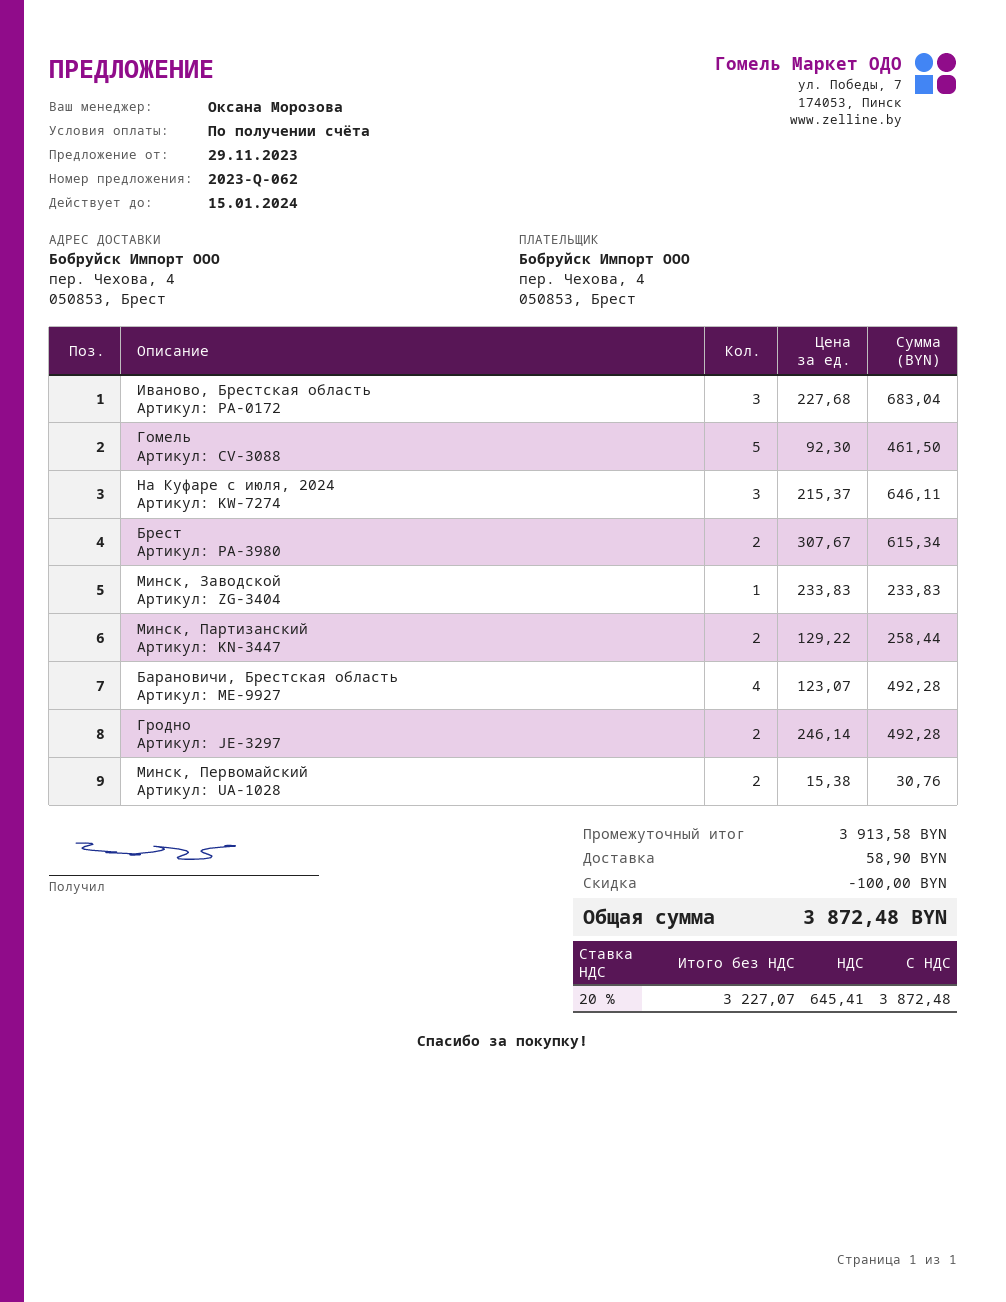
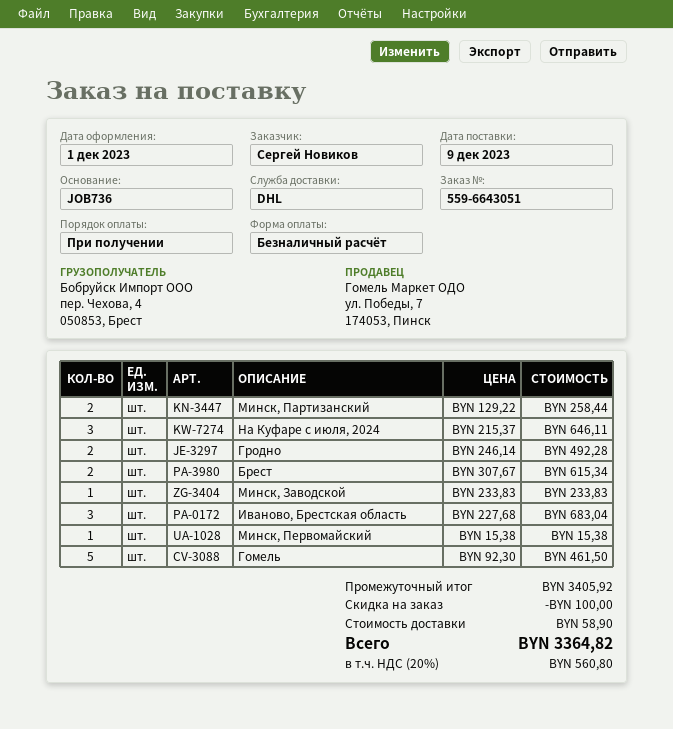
Барановичи, Брестская область: 4 x 123.07 = 492.28 -> none
Минск, Первомайский: 2 x 15.38 = 30.76 -> 1 x 15.38 = 15.38
subtotal: 3913.58 -> 3405.92
tax: 20% = 645.41 -> 20% = 560.80
total: 3872.48 -> 3364.82

